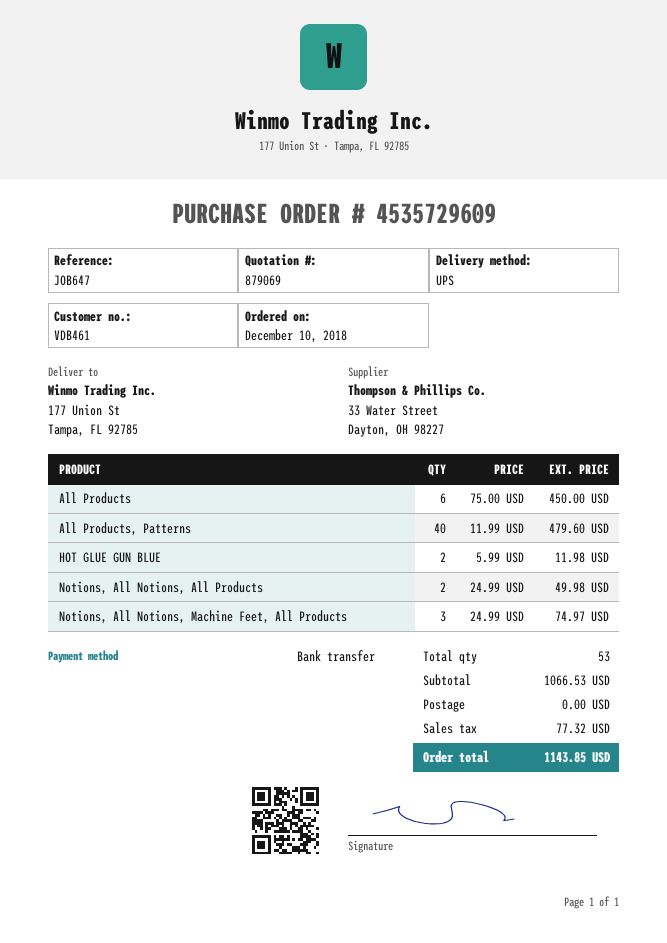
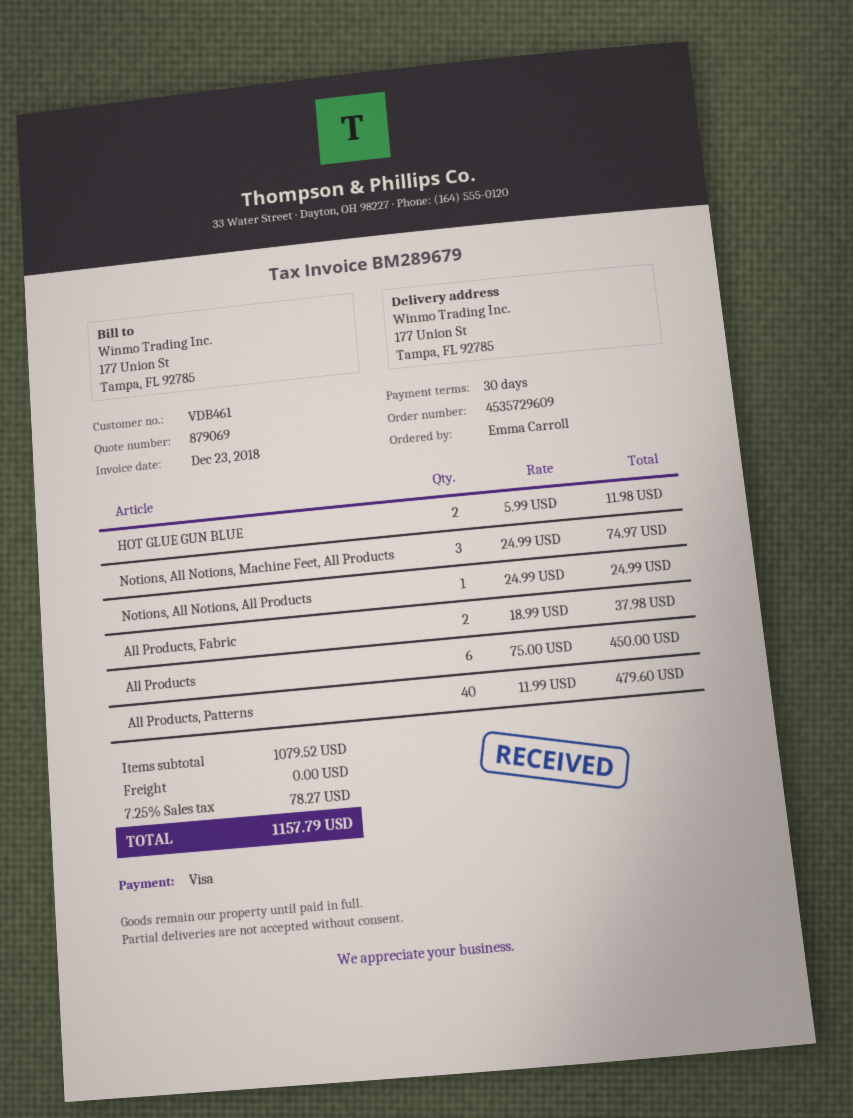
payment method: bank transfer -> Visa
Notions, All Notions, All Products: 2 x 24.99 = 49.98 -> 1 x 24.99 = 24.99
All Products, Fabric: none -> 2 x 18.99 = 37.98
subtotal: 1066.53 -> 1079.52
tax: 77.32 -> 78.27
total: 1143.85 -> 1157.79

